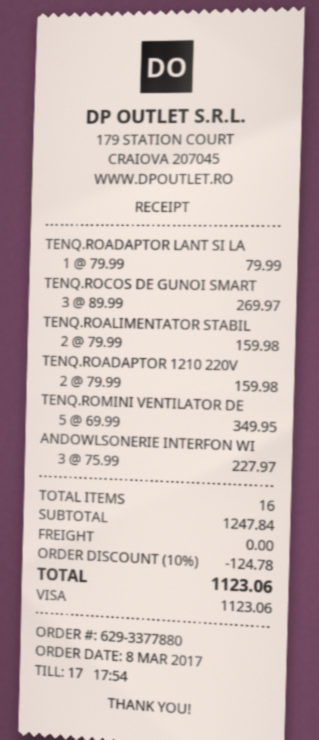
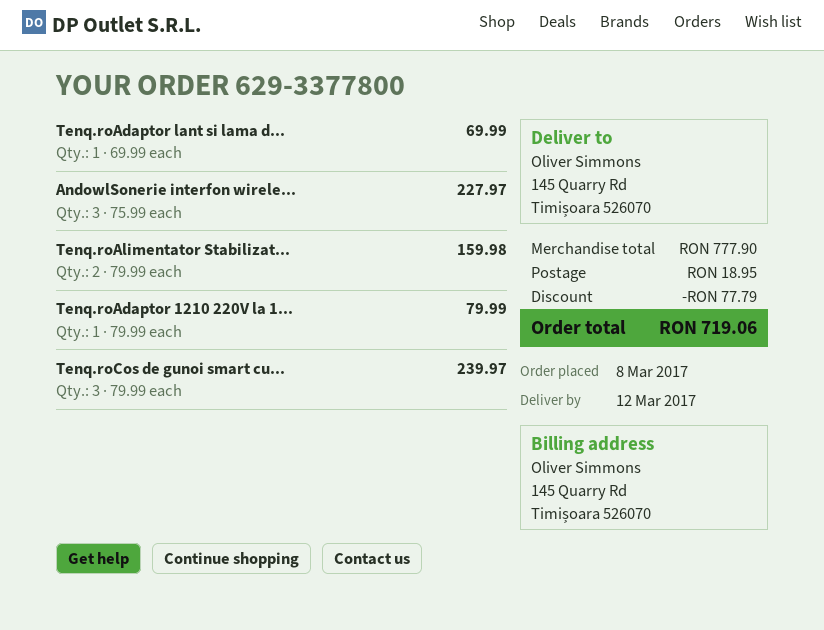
order number: 629-3377880 -> 629-3377800
TENQ.ROADAPTOR LANT SI LA: 1 x 79.99 = 79.99 -> 1 x 69.99 = 69.99
TENQ.ROCOS DE GUNOI SMART: 3 x 89.99 = 269.97 -> 3 x 79.99 = 239.97
TENQ.ROADAPTOR 1210 220V: 2 x 79.99 = 159.98 -> 1 x 79.99 = 79.99
TENQ.ROMINI VENTILATOR DE: 5 x 69.99 = 349.95 -> none
subtotal: 1247.84 -> 777.90
discount: 124.78 -> 77.79
shipping: 0.00 -> 18.95
total: 1123.06 -> 719.06

